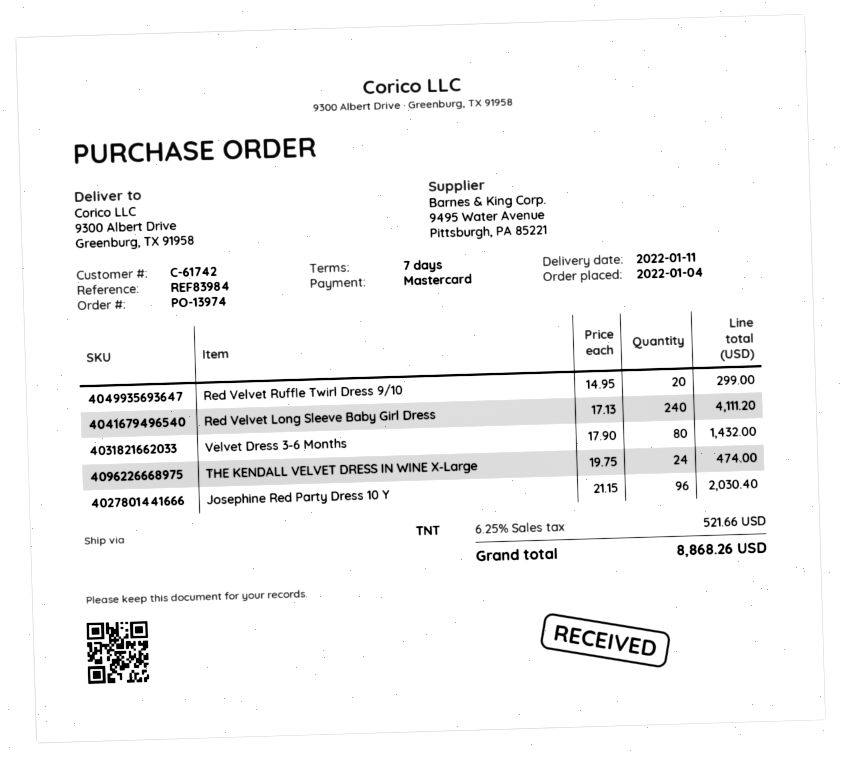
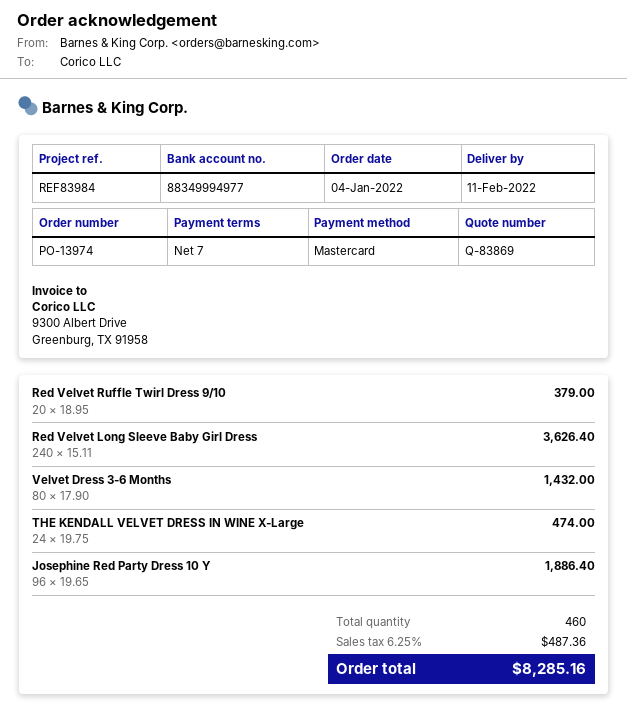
delivery date: 2022-01-11 -> 2022-02-11
Red Velvet Ruffle Twirl Dress 9/10: 20 x 14.95 = 299.00 -> 20 x 18.95 = 379.00
Red Velvet Long Sleeve Baby Girl Dress: 240 x 17.13 = 4111.20 -> 240 x 15.11 = 3626.40
Josephine Red Party Dress 10 Y: 96 x 21.15 = 2030.40 -> 96 x 19.65 = 1886.40
tax: 6.25% = 521.66 -> 6.25% = 487.36
total: 8868.26 -> 8285.16

